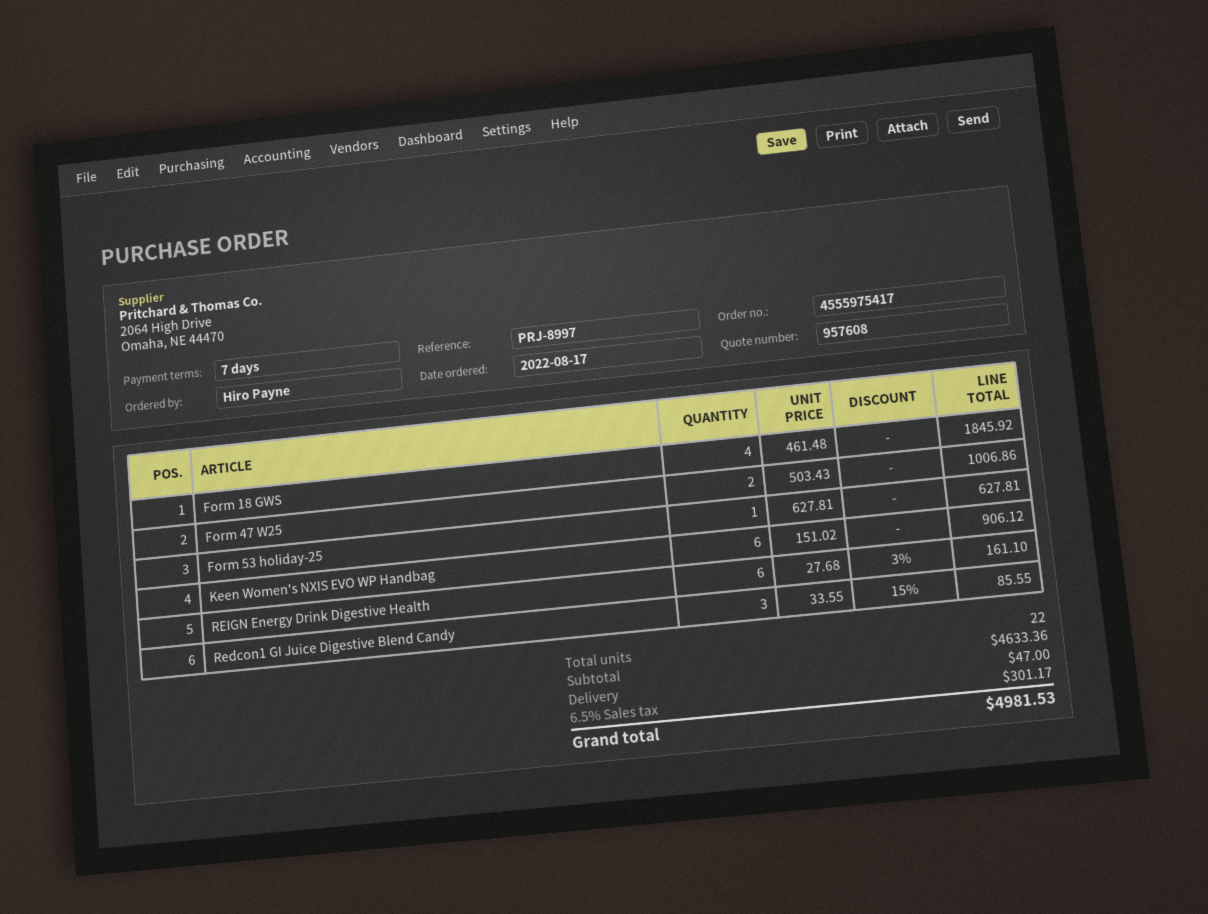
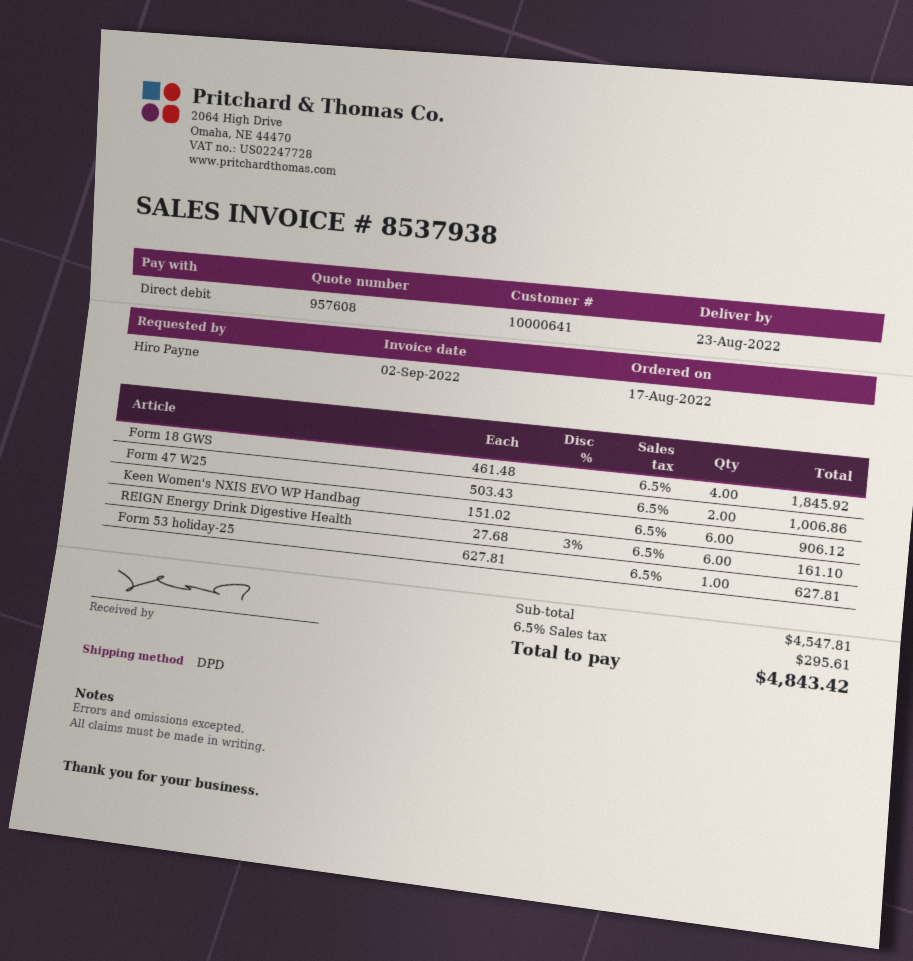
Redcon1 GI Juice Digestive Blend Candy: 3 x 33.55 - 15% = 85.55 -> none
subtotal: 4633.36 -> 4547.81
shipping: 47.00 -> none
tax: 6.5% = 301.17 -> 6.5% = 295.61
total: 4981.53 -> 4843.42

